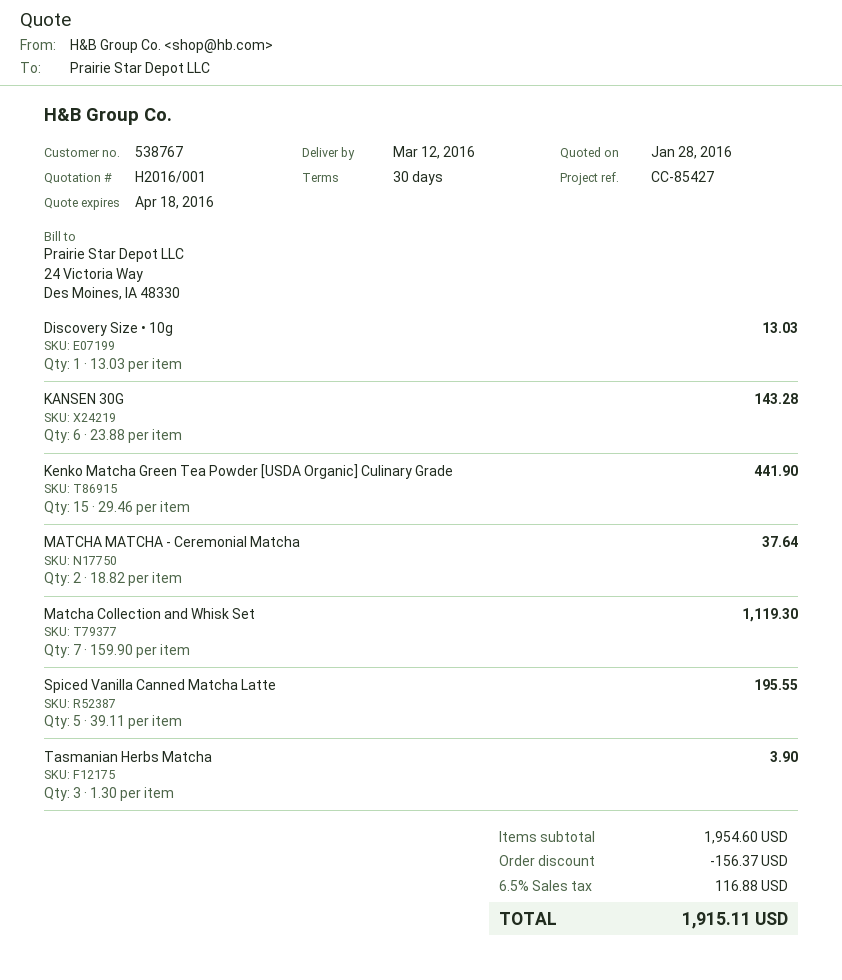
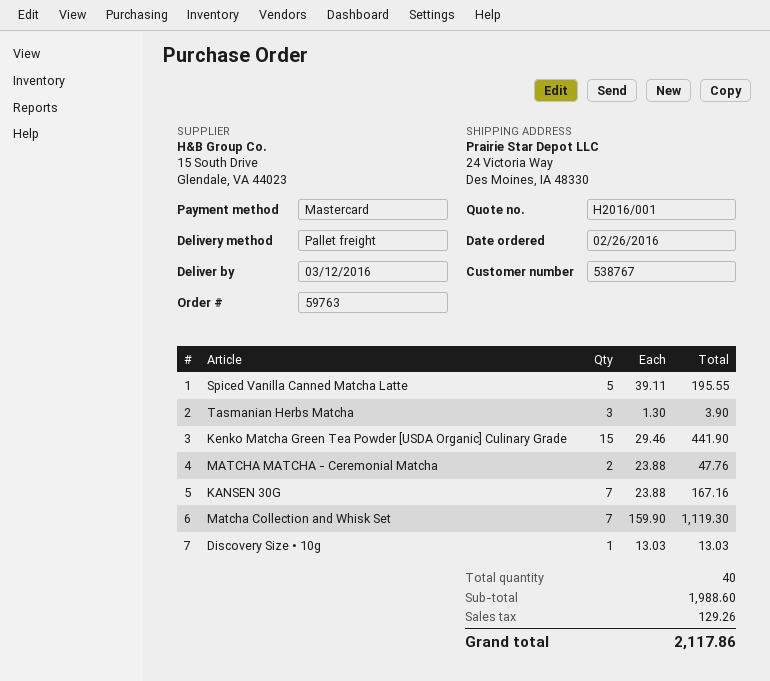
KANSEN 30G: 6 x 23.88 = 143.28 -> 7 x 23.88 = 167.16
MATCHA MATCHA - Ceremonial Matcha: 2 x 18.82 = 37.64 -> 2 x 23.88 = 47.76
subtotal: 1954.60 -> 1988.60
discount: 156.37 -> none
tax: 116.88 -> 129.26
total: 1915.11 -> 2117.86

